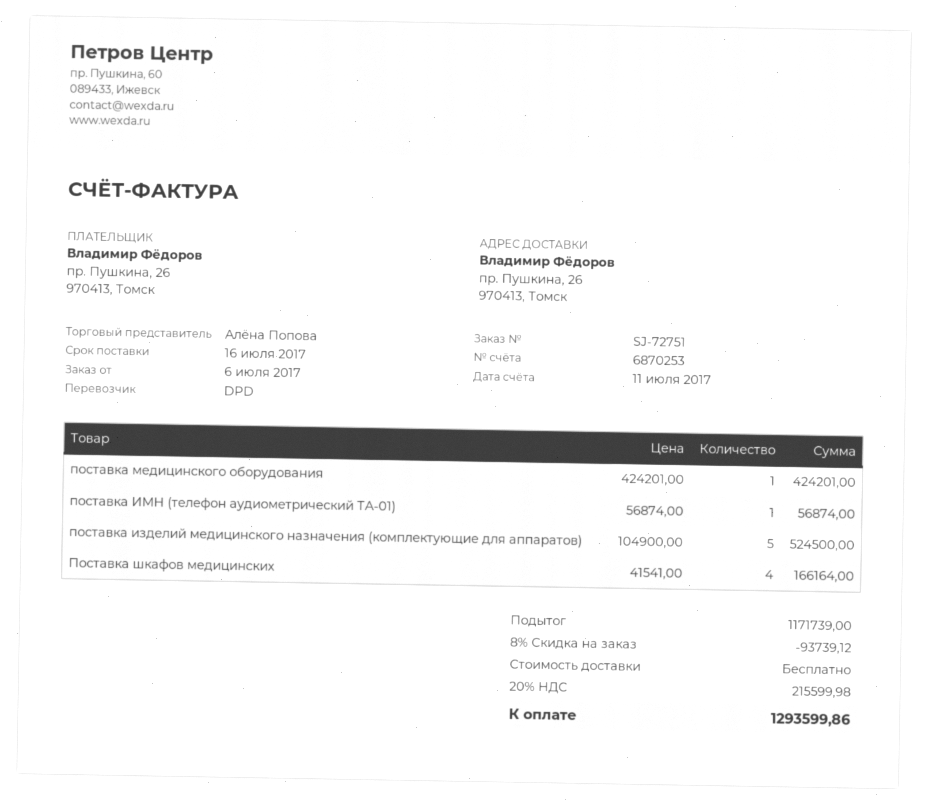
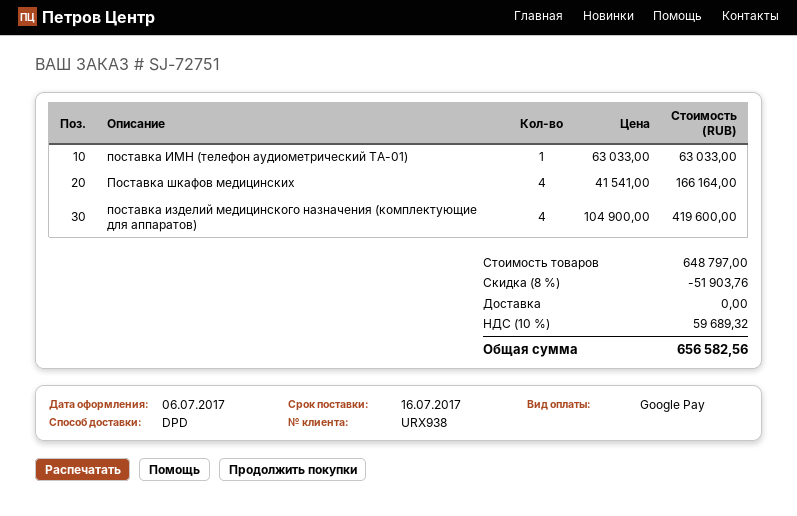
поставка медицинского оборудования: 1 x 424201.00 = 424201.00 -> none
поставка ИМН (телефон аудиометрический ТА-01): 1 x 56874.00 = 56874.00 -> 1 x 63033.00 = 63033.00
поставка изделий медицинского назначения (комплектующие для аппаратов): 5 x 104900.00 = 524500.00 -> 4 x 104900.00 = 419600.00
subtotal: 1171739.00 -> 648797.00
discount: 8% = 93739.12 -> 8% = 51903.76
tax: 20% = 215599.98 -> 10% = 59689.32
total: 1293599.86 -> 656582.56

